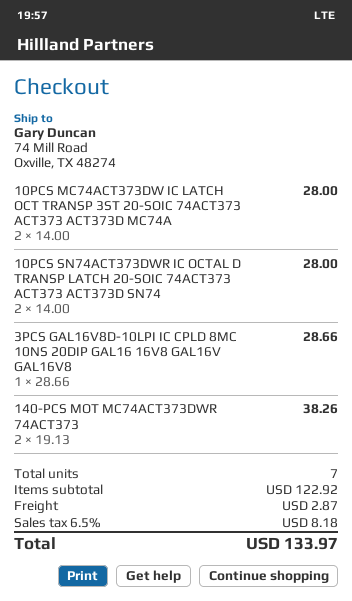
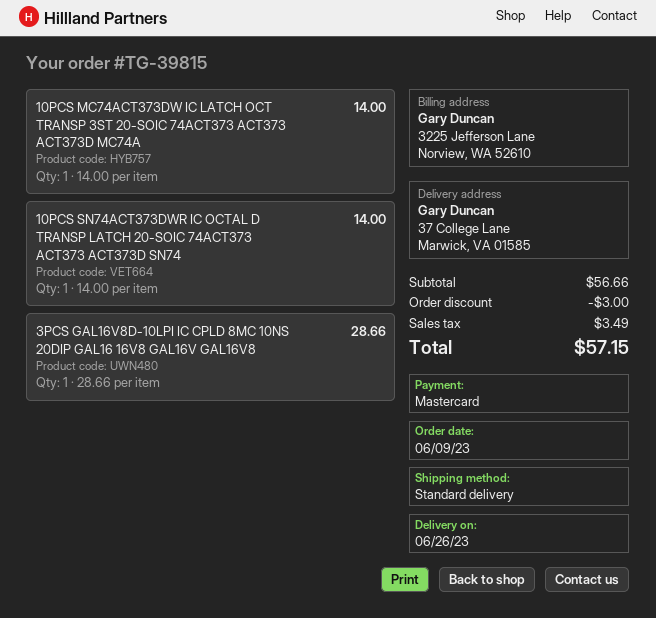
ship to: 74 Mill Road, Oxville, TX 48274 -> 37 College Lane, Marwick, VA 01585
10PCS MC74ACT373DW IC LATCH OCT TRANSP 3ST 20-SOIC 74ACT373 ACT373 ACT373D MC74A: 2 x 14.00 = 28.00 -> 1 x 14.00 = 14.00
10PCS SN74ACT373DWR IC OCTAL D TRANSP LATCH 20-SOIC 74ACT373 ACT373 ACT373D SN74: 2 x 14.00 = 28.00 -> 1 x 14.00 = 14.00
140-PCS MOT MC74ACT373DWR 74ACT373: 2 x 19.13 = 38.26 -> none
subtotal: 122.92 -> 56.66
discount: none -> 3.00
shipping: 2.87 -> none
tax: 8.18 -> 3.49
total: 133.97 -> 57.15

